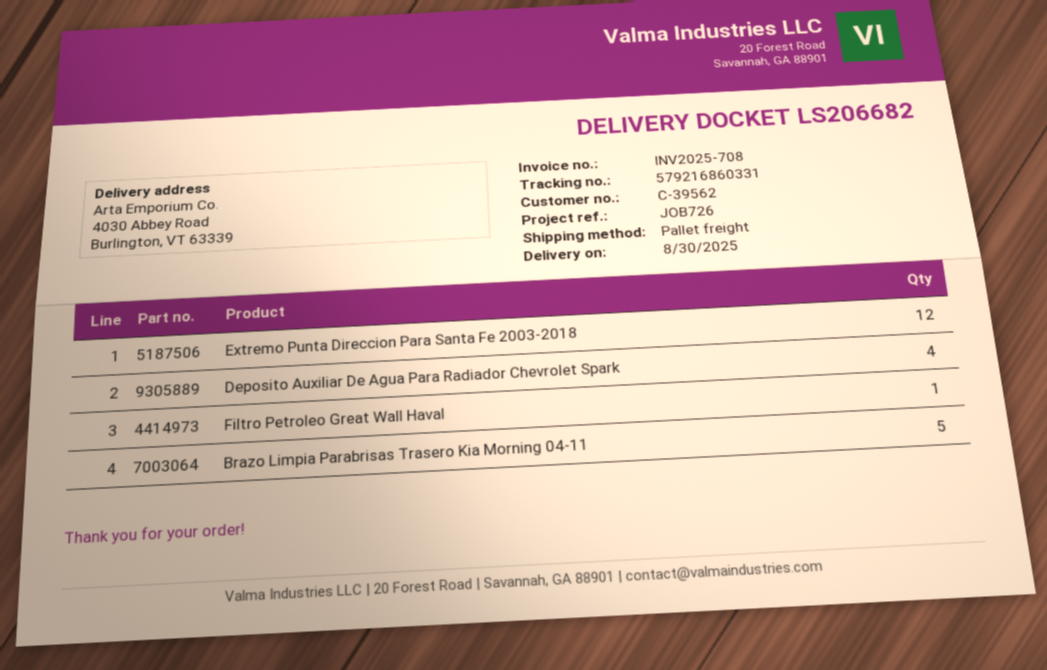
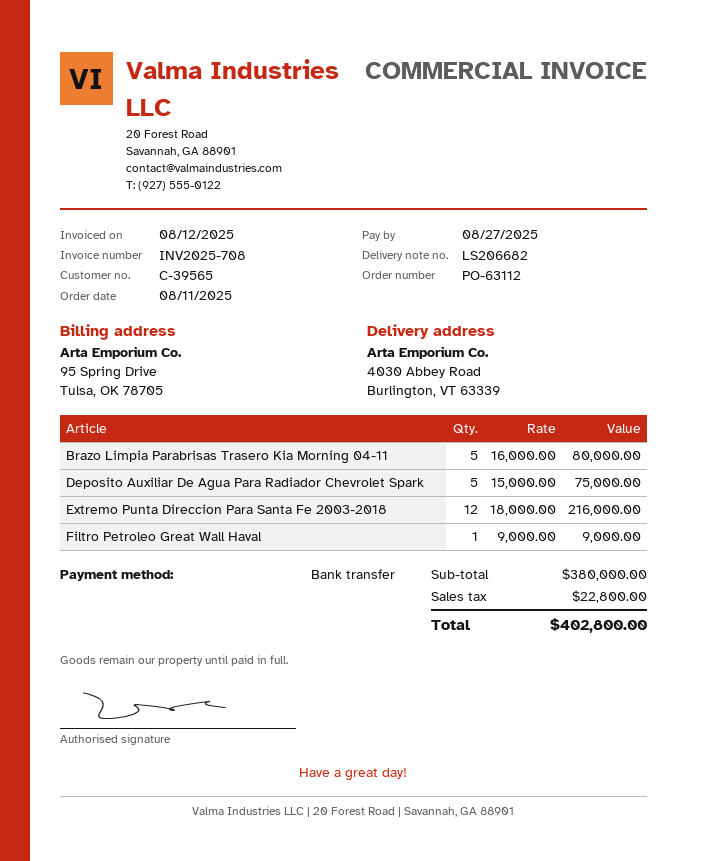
customer number: C-39562 -> C-39565
Deposito Auxiliar De Agua Para Radiador Chevrolet Spark: 4 -> 5

